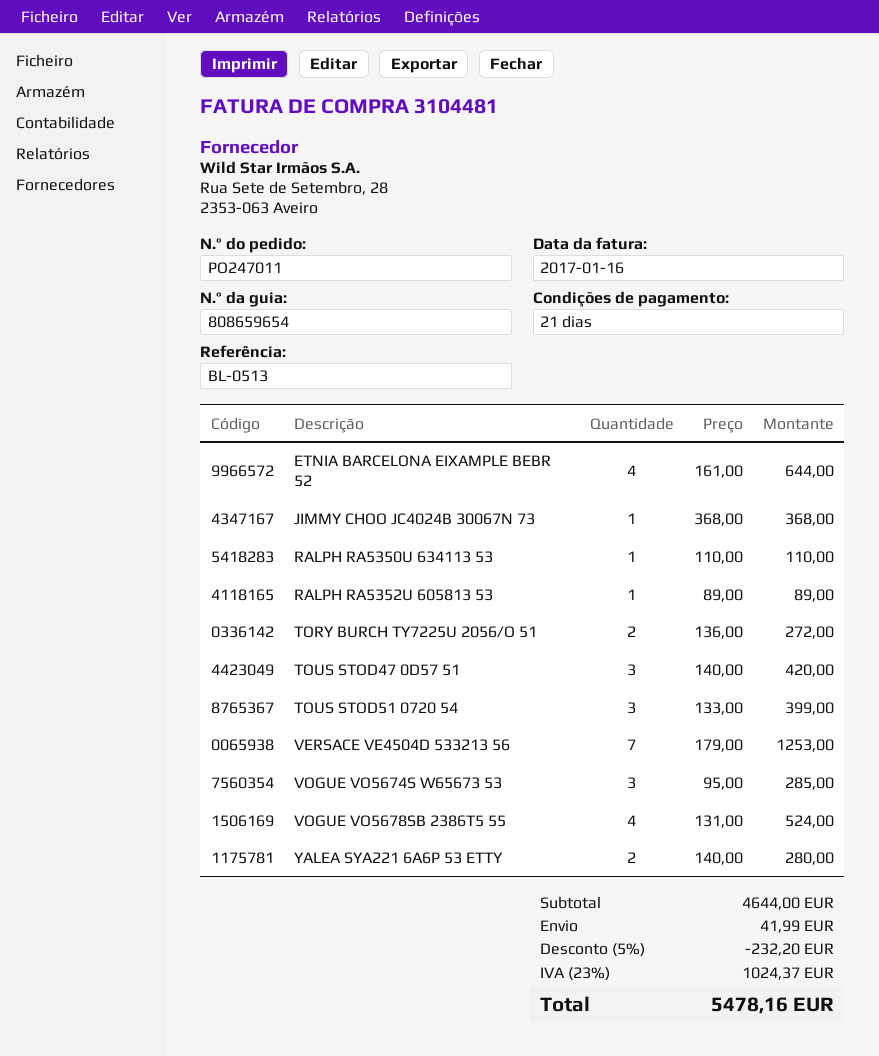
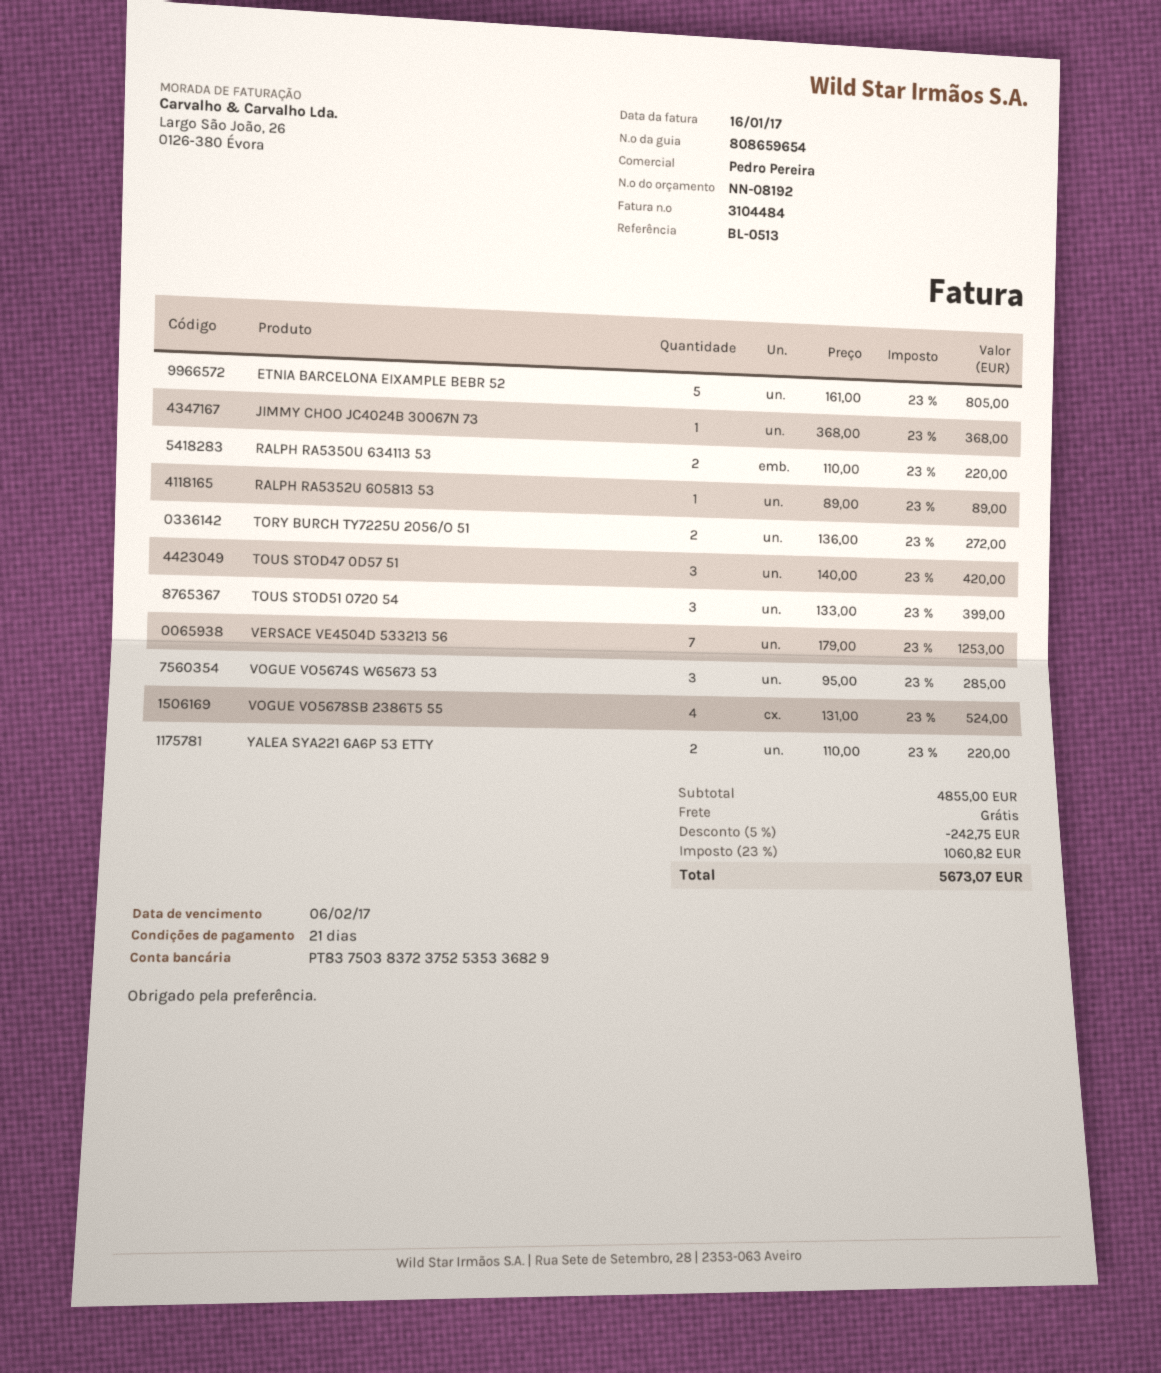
invoice number: 3104481 -> 3104484
ETNIA BARCELONA EIXAMPLE BEBR 52: 4 x 161.00 = 644.00 -> 5 x 161.00 = 805.00
RALPH RA5350U 634113 53: 1 x 110.00 = 110.00 -> 2 x 110.00 = 220.00
YALEA SYA221 6A6P 53 ETTY: 2 x 140.00 = 280.00 -> 2 x 110.00 = 220.00
subtotal: 4644.00 -> 4855.00
discount: 5% = 232.20 -> 5% = 242.75
shipping: 41.99 -> 0.00
tax: 23% = 1024.37 -> 23% = 1060.82
total: 5478.16 -> 5673.07

